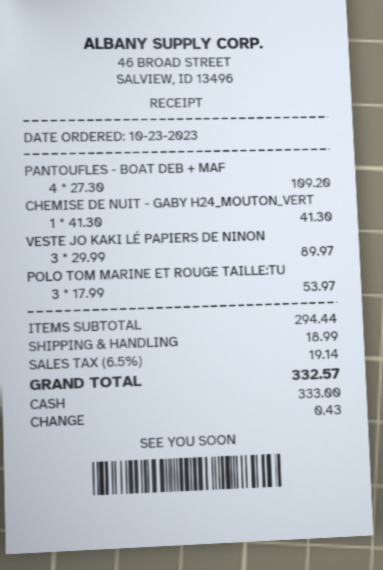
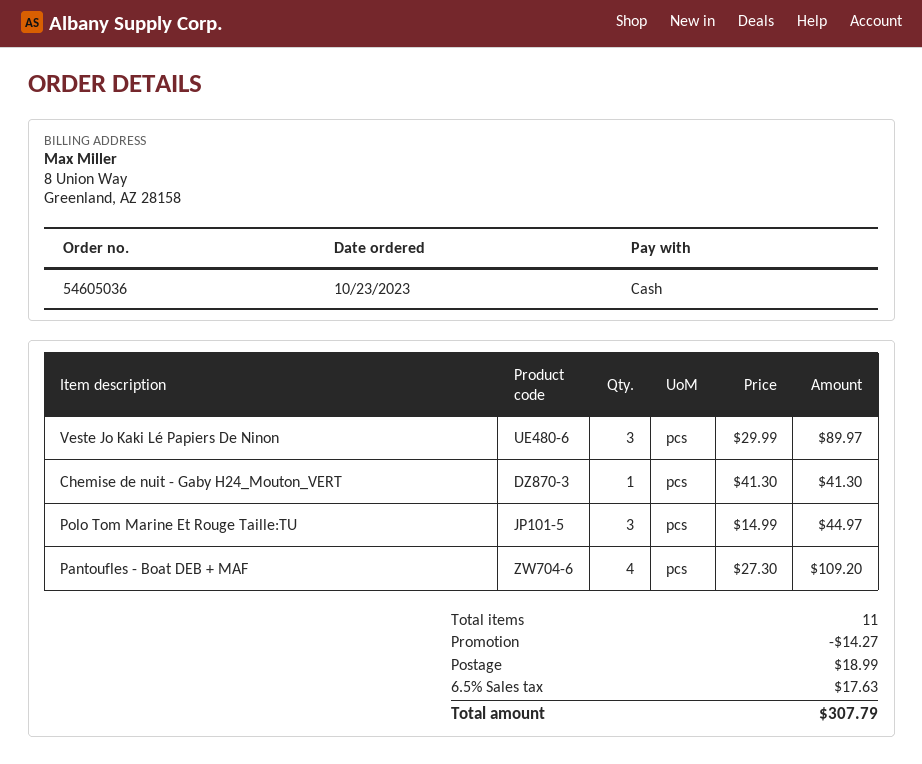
POLO TOM MARINE ET ROUGE TAILLE:TU: 3 x 17.99 = 53.97 -> 3 x 14.99 = 44.97
discount: none -> 14.27
tax: 6.5% = 19.14 -> 6.5% = 17.63
total: 332.57 -> 307.79

